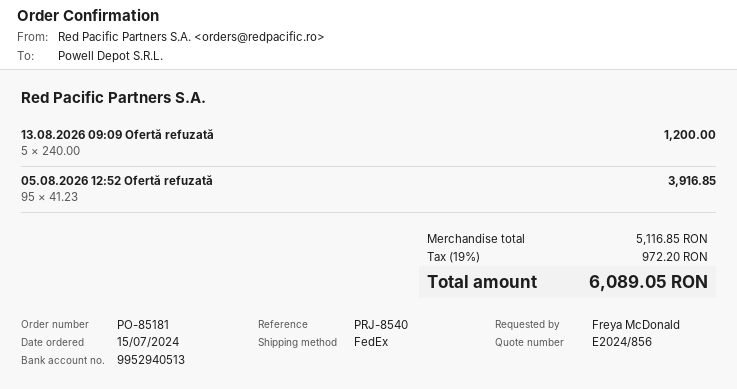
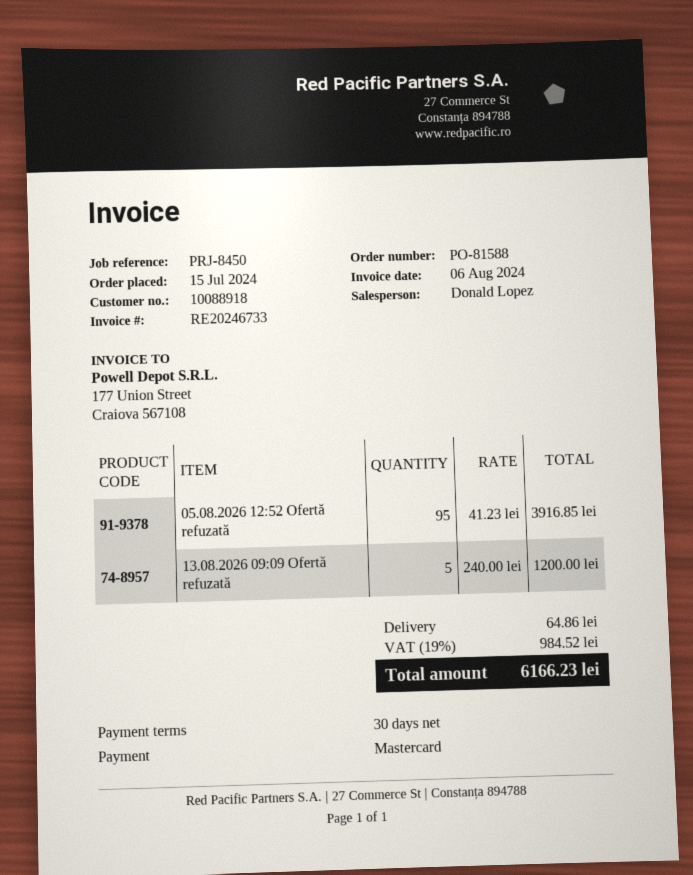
order number: PO-85181 -> PO-81588
reference: PRJ-8540 -> PRJ-8450
shipping: none -> 64.86
tax: 19% = 972.20 -> 19% = 984.52
total: 6089.05 -> 6166.23

